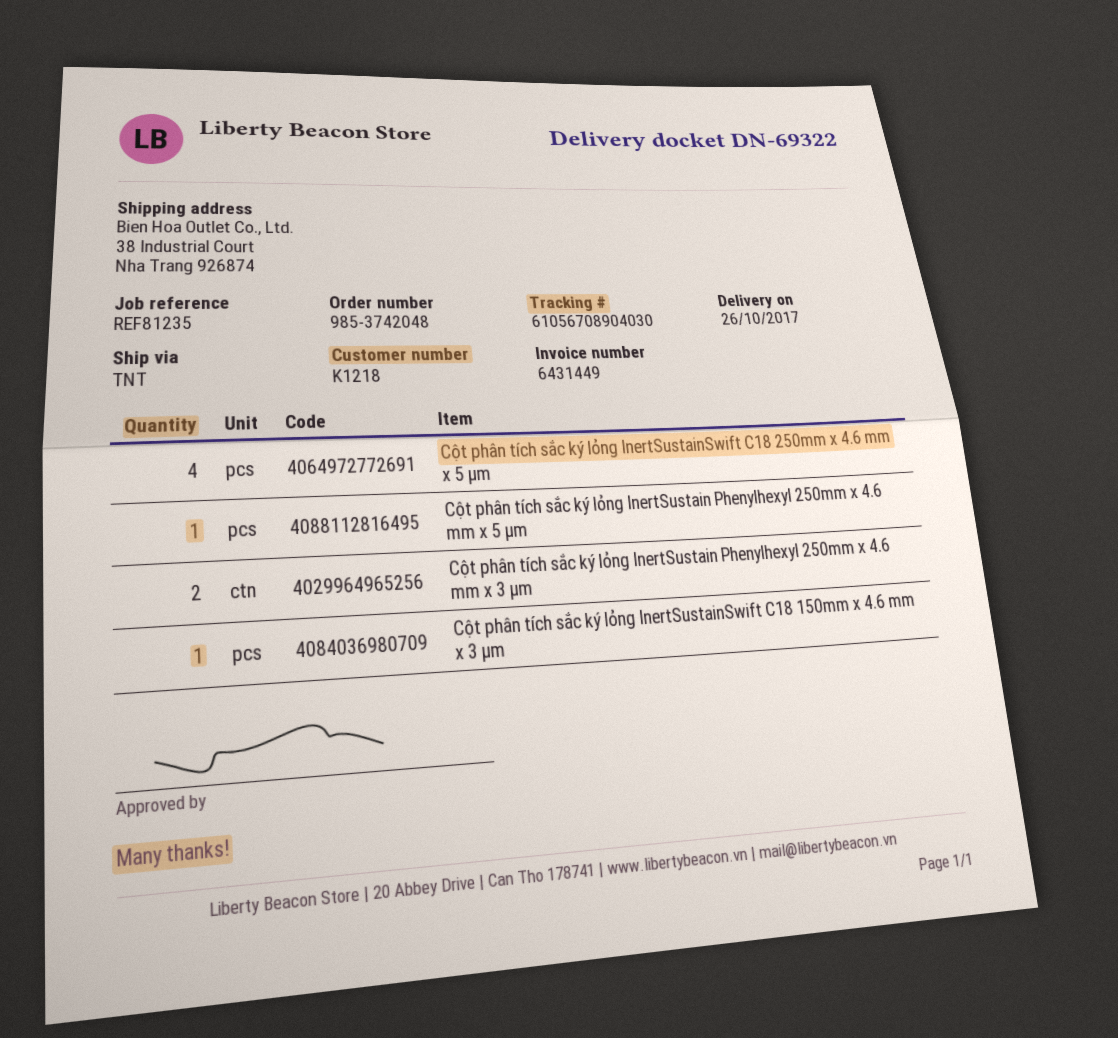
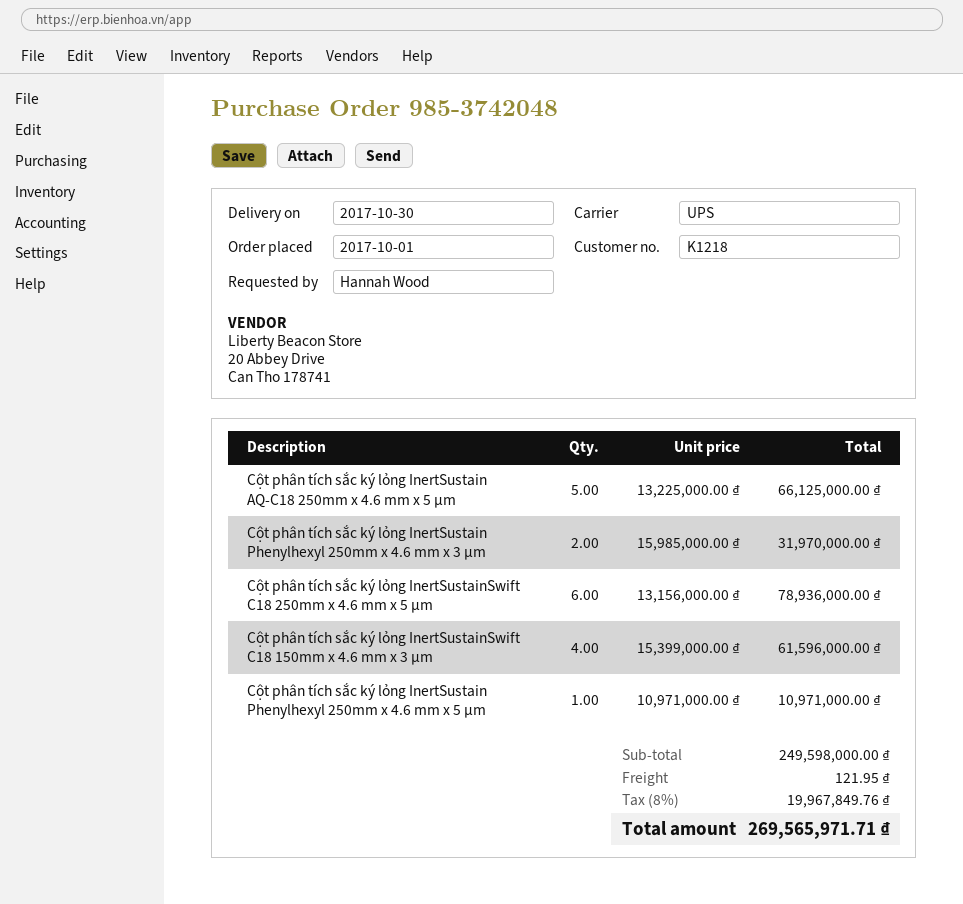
delivery date: 2017-10-26 -> 2017-10-30
shipping method: TNT -> UPS
Cột phân tích sắc ký lỏng InertSustainSwift C18 250mm x 4.6 mm x 5 µm: 4 -> 6
Cột phân tích sắc ký lỏng InertSustainSwift C18 150mm x 4.6 mm x 3 µm: 1 -> 4
Cột phân tích sắc ký lỏng InertSustain AQ-C18 250mm x 4.6 mm x 5 µm: none -> 5

